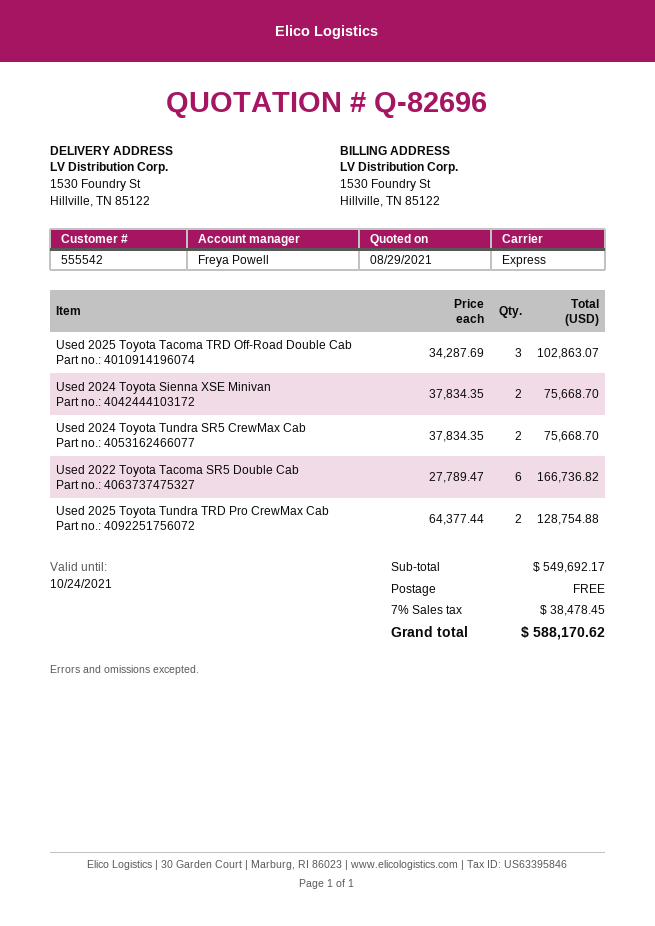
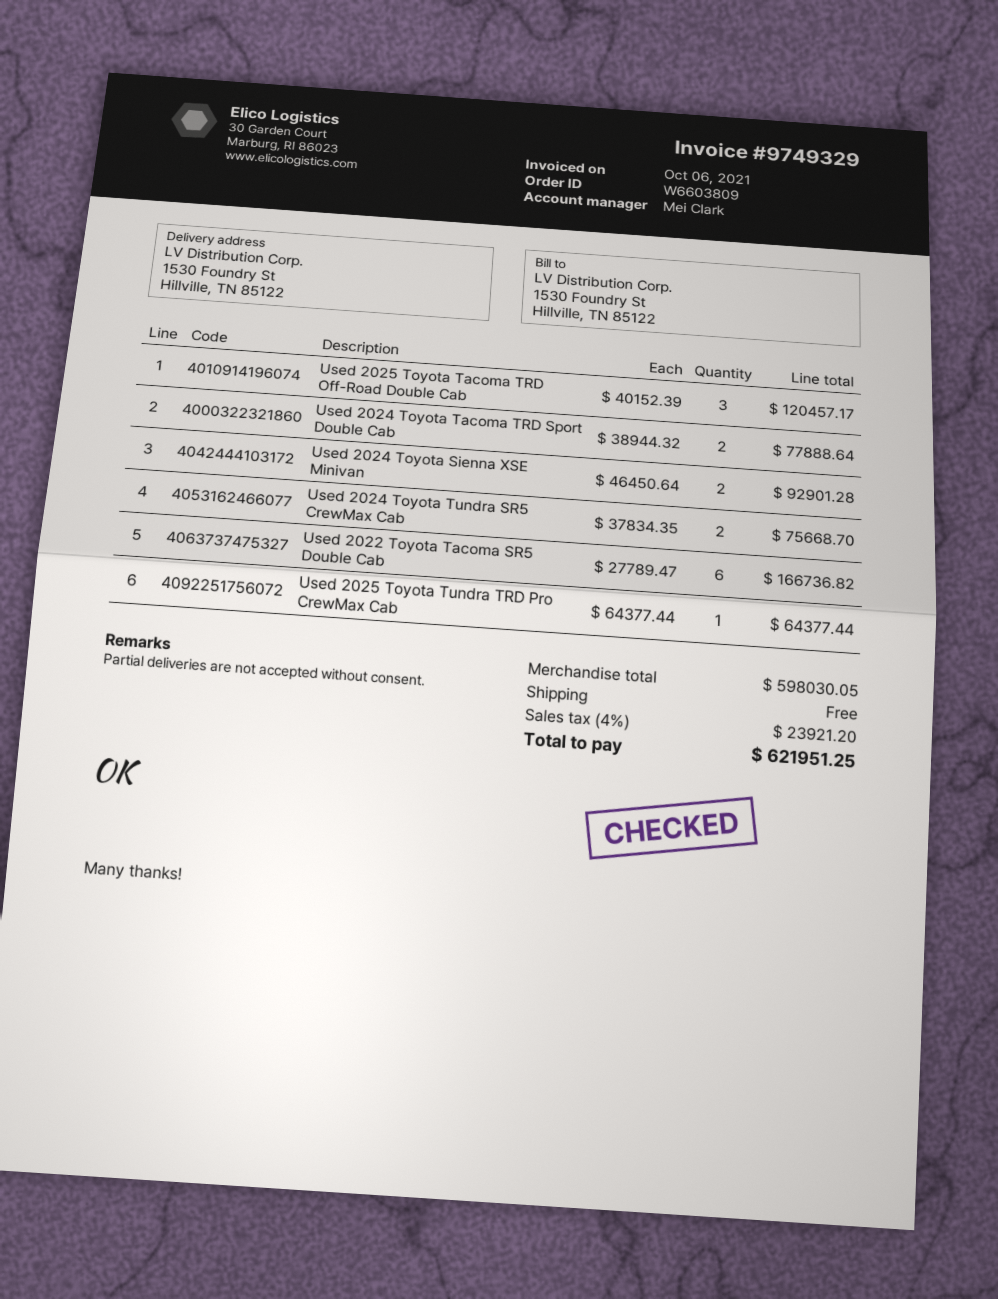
sales rep: Freya Powell -> Mei Clark
Used 2025 Toyota Tacoma TRD Off-Road Double Cab: 3 x 34287.69 = 102863.07 -> 3 x 40152.39 = 120457.17
Used 2024 Toyota Sienna XSE Minivan: 2 x 37834.35 = 75668.70 -> 2 x 46450.64 = 92901.28
Used 2025 Toyota Tundra TRD Pro CrewMax Cab: 2 x 64377.44 = 128754.88 -> 1 x 64377.44 = 64377.44
Used 2024 Toyota Tacoma TRD Sport Double Cab: none -> 2 x 38944.32 = 77888.64
subtotal: 549692.17 -> 598030.05
tax: 7% = 38478.45 -> 4% = 23921.20
total: 588170.62 -> 621951.25

